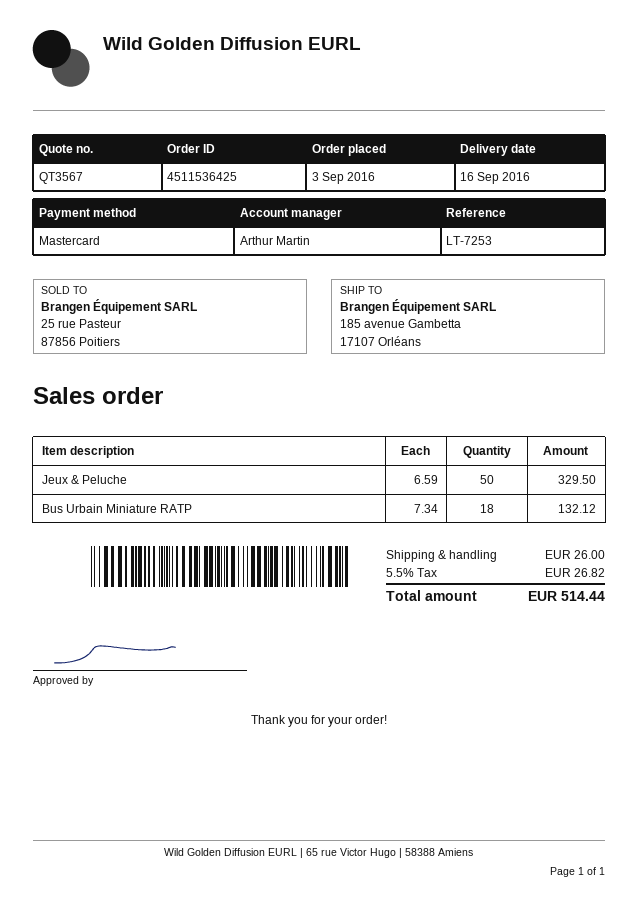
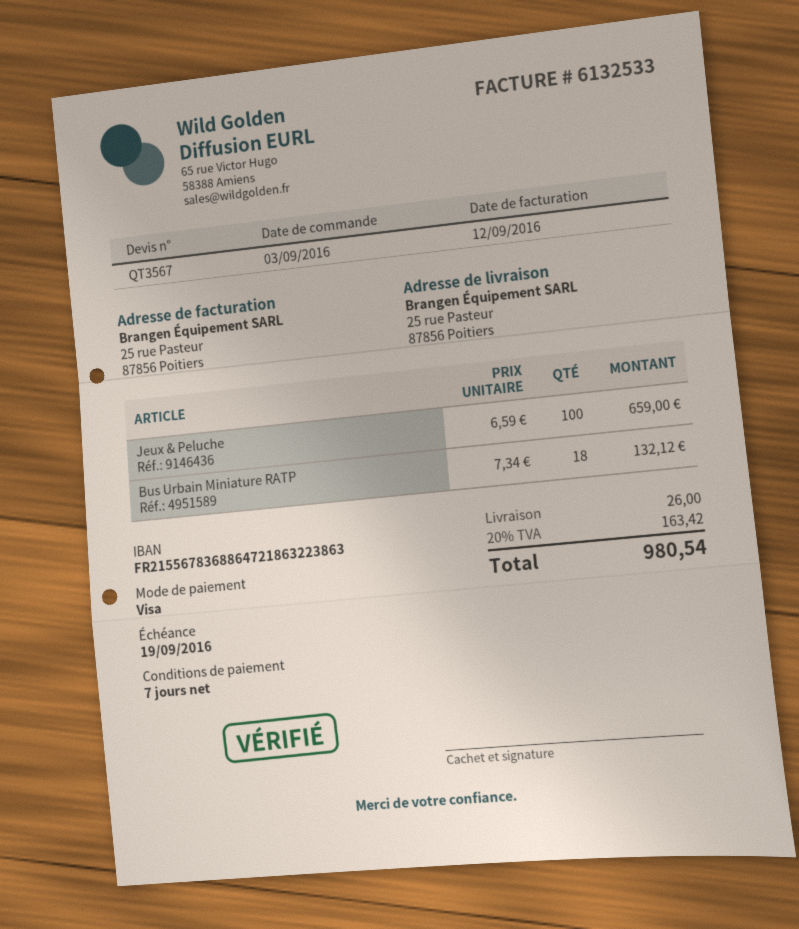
payment method: Mastercard -> Visa
ship to: 185 avenue Gambetta, 17107 Orléans -> 25 rue Pasteur, 87856 Poitiers
Jeux & Peluche: 50 x 6.59 = 329.50 -> 100 x 6.59 = 659.00
tax: 5.5% = 26.82 -> 20% = 163.42
total: 514.44 -> 980.54

